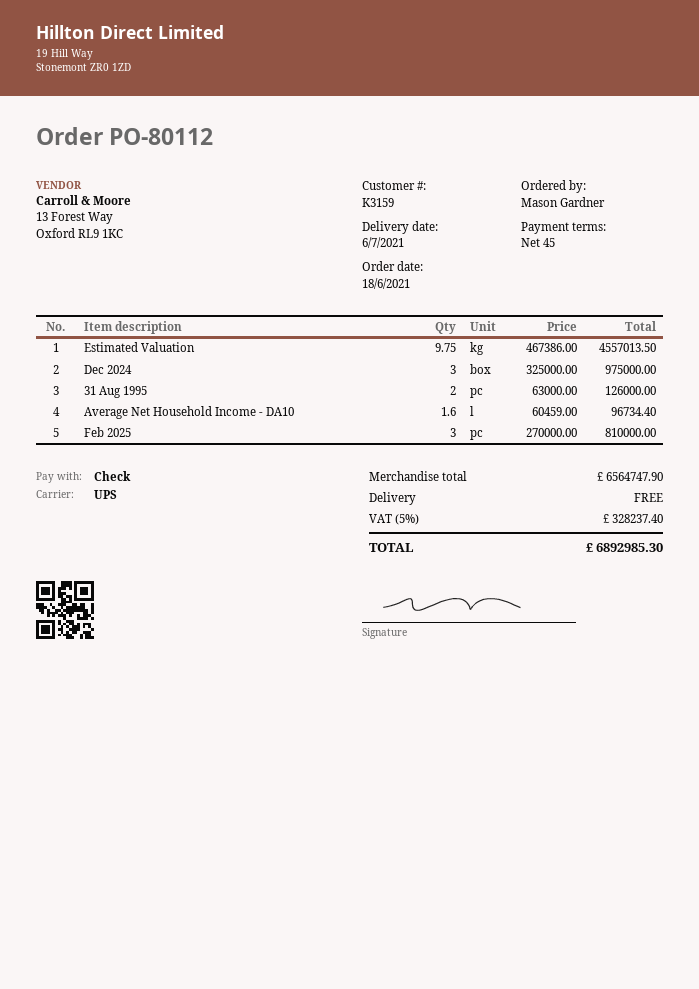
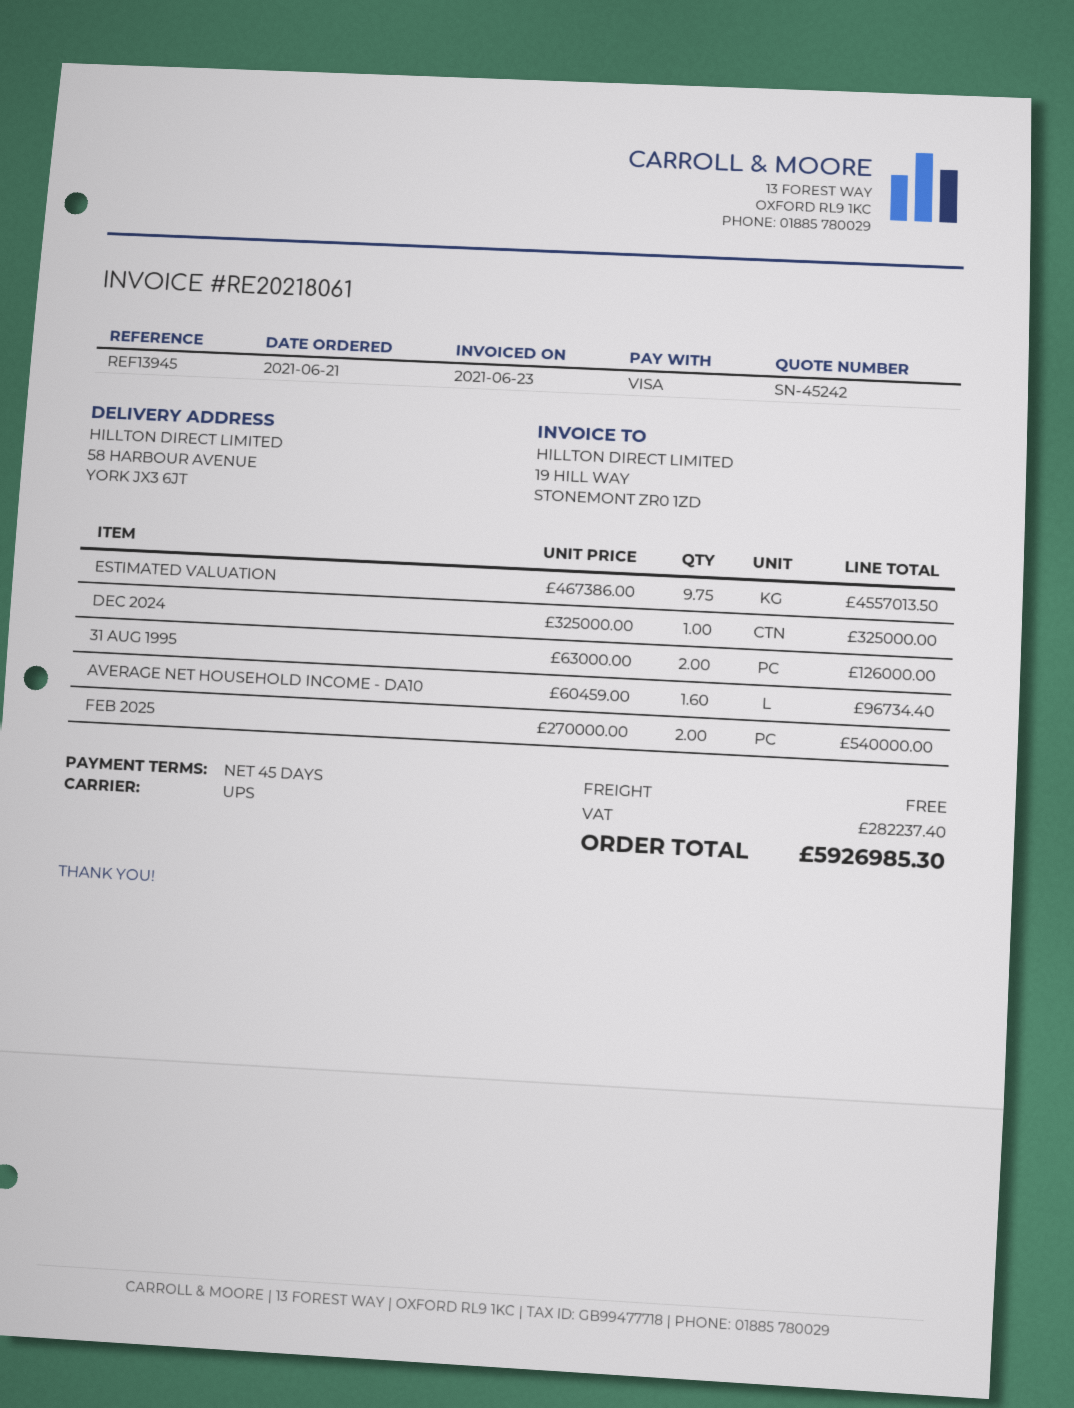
order date: 2021-06-18 -> 2021-06-21
payment method: cheque -> Visa
Dec 2024: 3 x 325000.00 = 975000.00 -> 1 x 325000.00 = 325000.00
Feb 2025: 3 x 270000.00 = 810000.00 -> 2 x 270000.00 = 540000.00
tax: 328237.40 -> 282237.40
total: 6892985.30 -> 5926985.30

